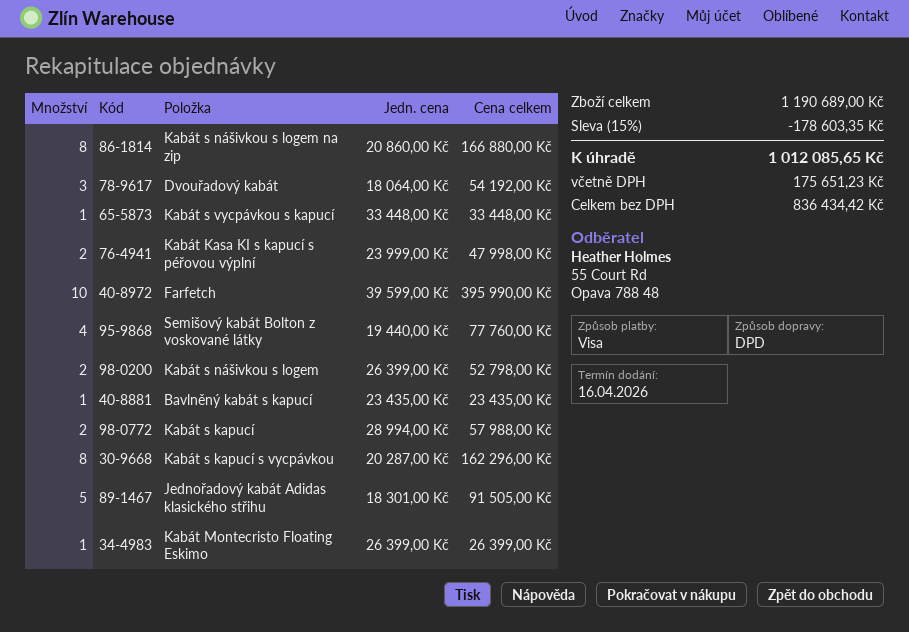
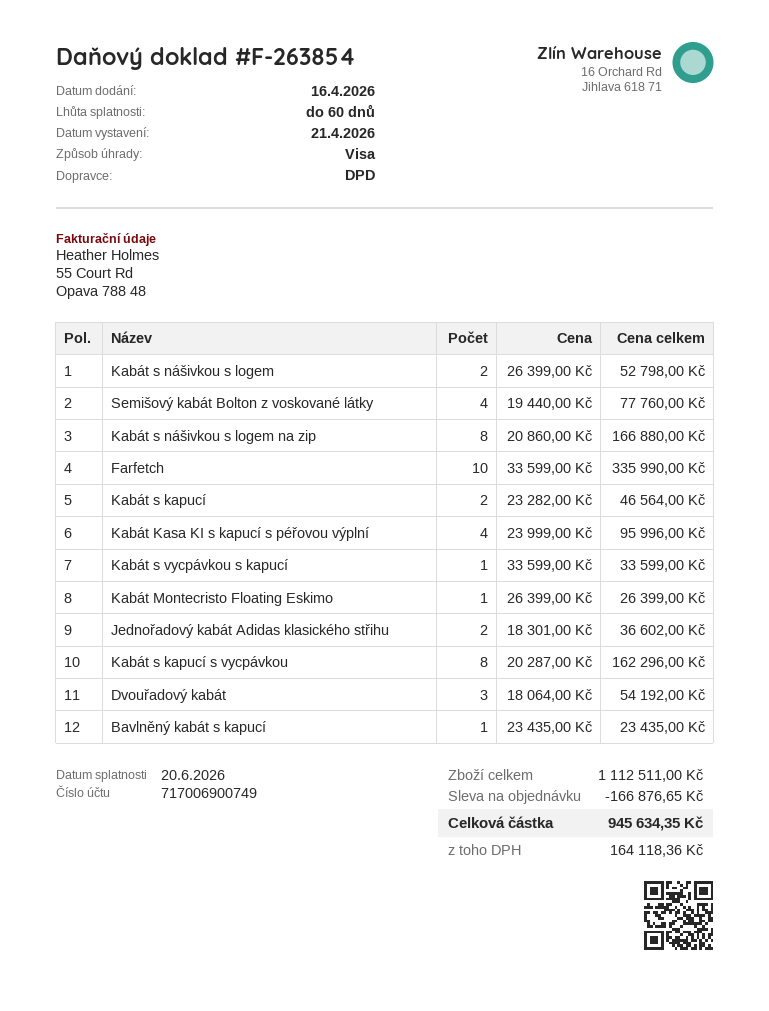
Kabát s vycpávkou s kapucí: 1 x 33448.00 = 33448.00 -> 1 x 33599.00 = 33599.00
Kabát Kasa KI s kapucí s péřovou výplní: 2 x 23999.00 = 47998.00 -> 4 x 23999.00 = 95996.00
Farfetch: 10 x 39599.00 = 395990.00 -> 10 x 33599.00 = 335990.00
Kabát s kapucí: 2 x 28994.00 = 57988.00 -> 2 x 23282.00 = 46564.00
Jednořadový kabát Adidas klasického střihu: 5 x 18301.00 = 91505.00 -> 2 x 18301.00 = 36602.00
subtotal: 1190689.00 -> 1112511.00
discount: 178603.35 -> 166876.65
tax: 175651.23 -> 164118.36
total: 1012085.65 -> 945634.35

